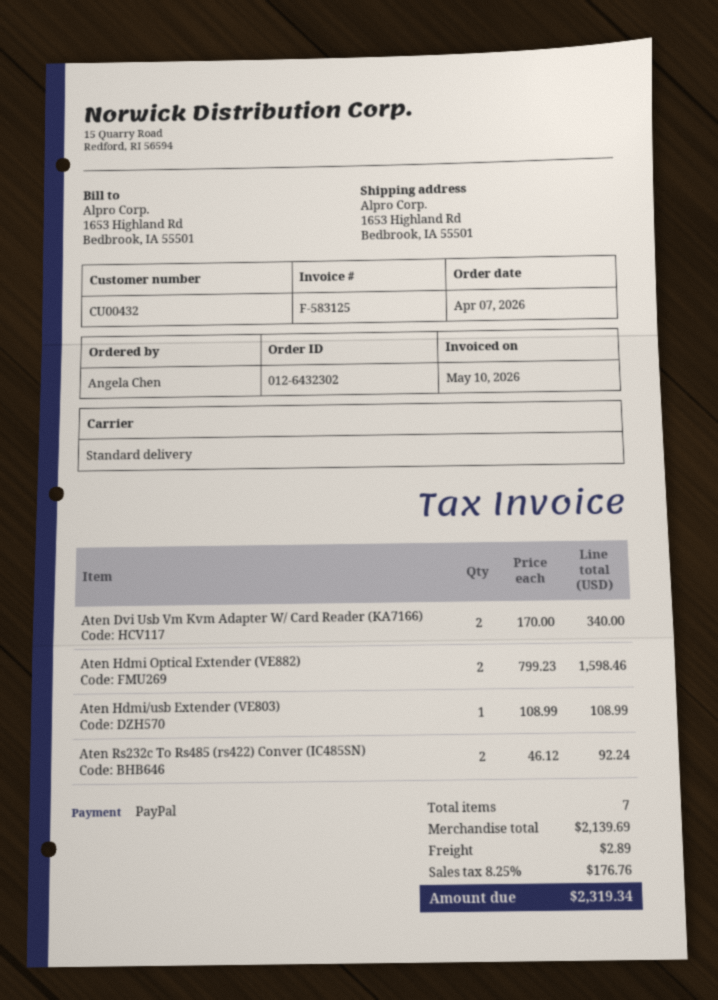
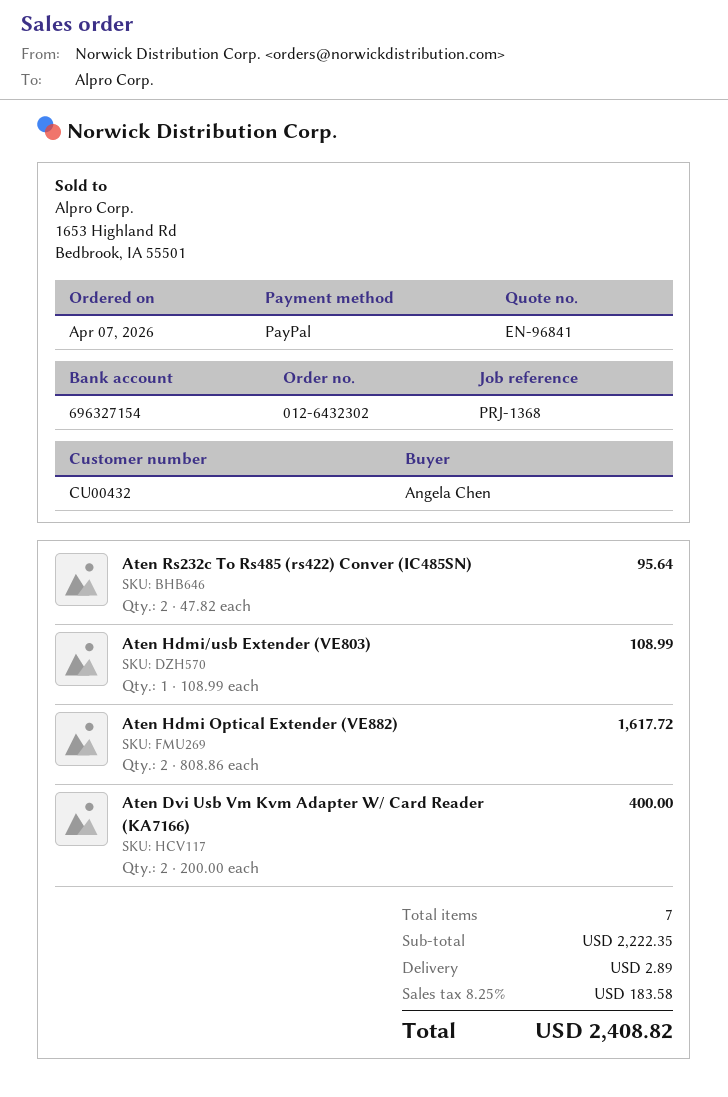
Aten Dvi Usb Vm Kvm Adapter W/ Card Reader (KA7166): 2 x 170.00 = 340.00 -> 2 x 200.00 = 400.00
Aten Hdmi Optical Extender (VE882): 2 x 799.23 = 1598.46 -> 2 x 808.86 = 1617.72
Aten Rs232c To Rs485 (rs422) Conver (IC485SN): 2 x 46.12 = 92.24 -> 2 x 47.82 = 95.64
subtotal: 2139.69 -> 2222.35
tax: 8.25% = 176.76 -> 8.25% = 183.58
total: 2319.34 -> 2408.82

